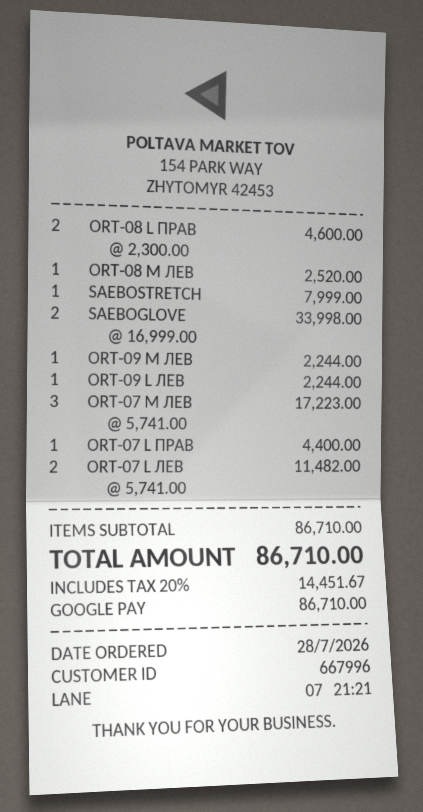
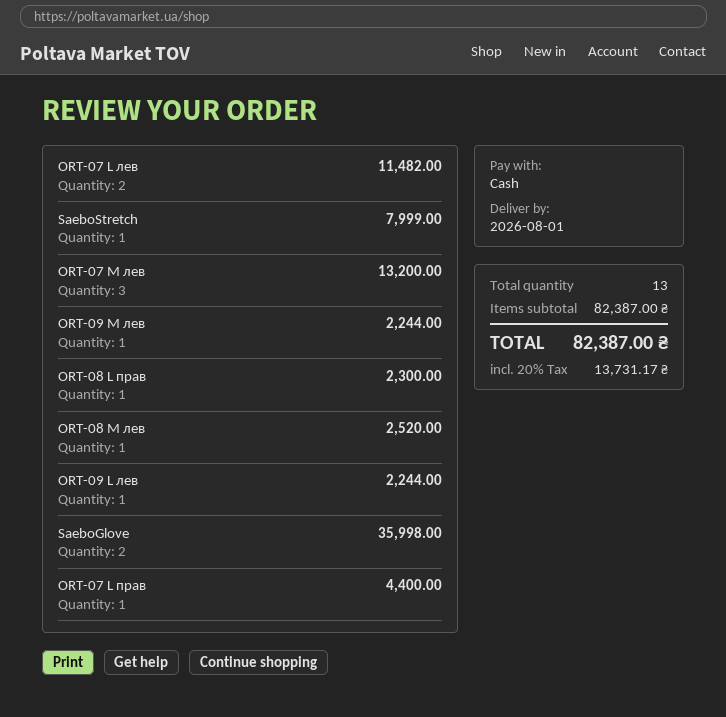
payment method: Google Pay -> cash
ORT-08 L ПРАВ: 2 for 4600.00 -> 1 for 2300.00
SAEBOGLOVE: 2 for 33998.00 -> 2 for 35998.00
ORT-07 M ЛЕВ: 3 for 17223.00 -> 3 for 13200.00
subtotal: 86710.00 -> 82387.00
tax: 20% = 14451.67 -> 20% = 13731.17
total: 86710.00 -> 82387.00

